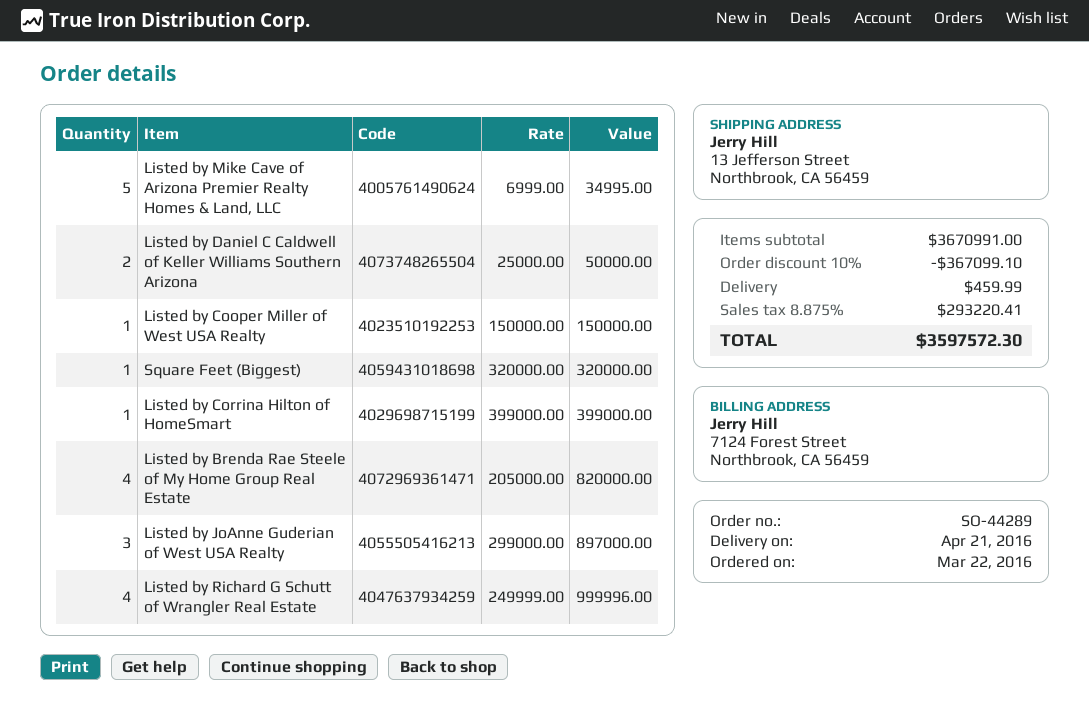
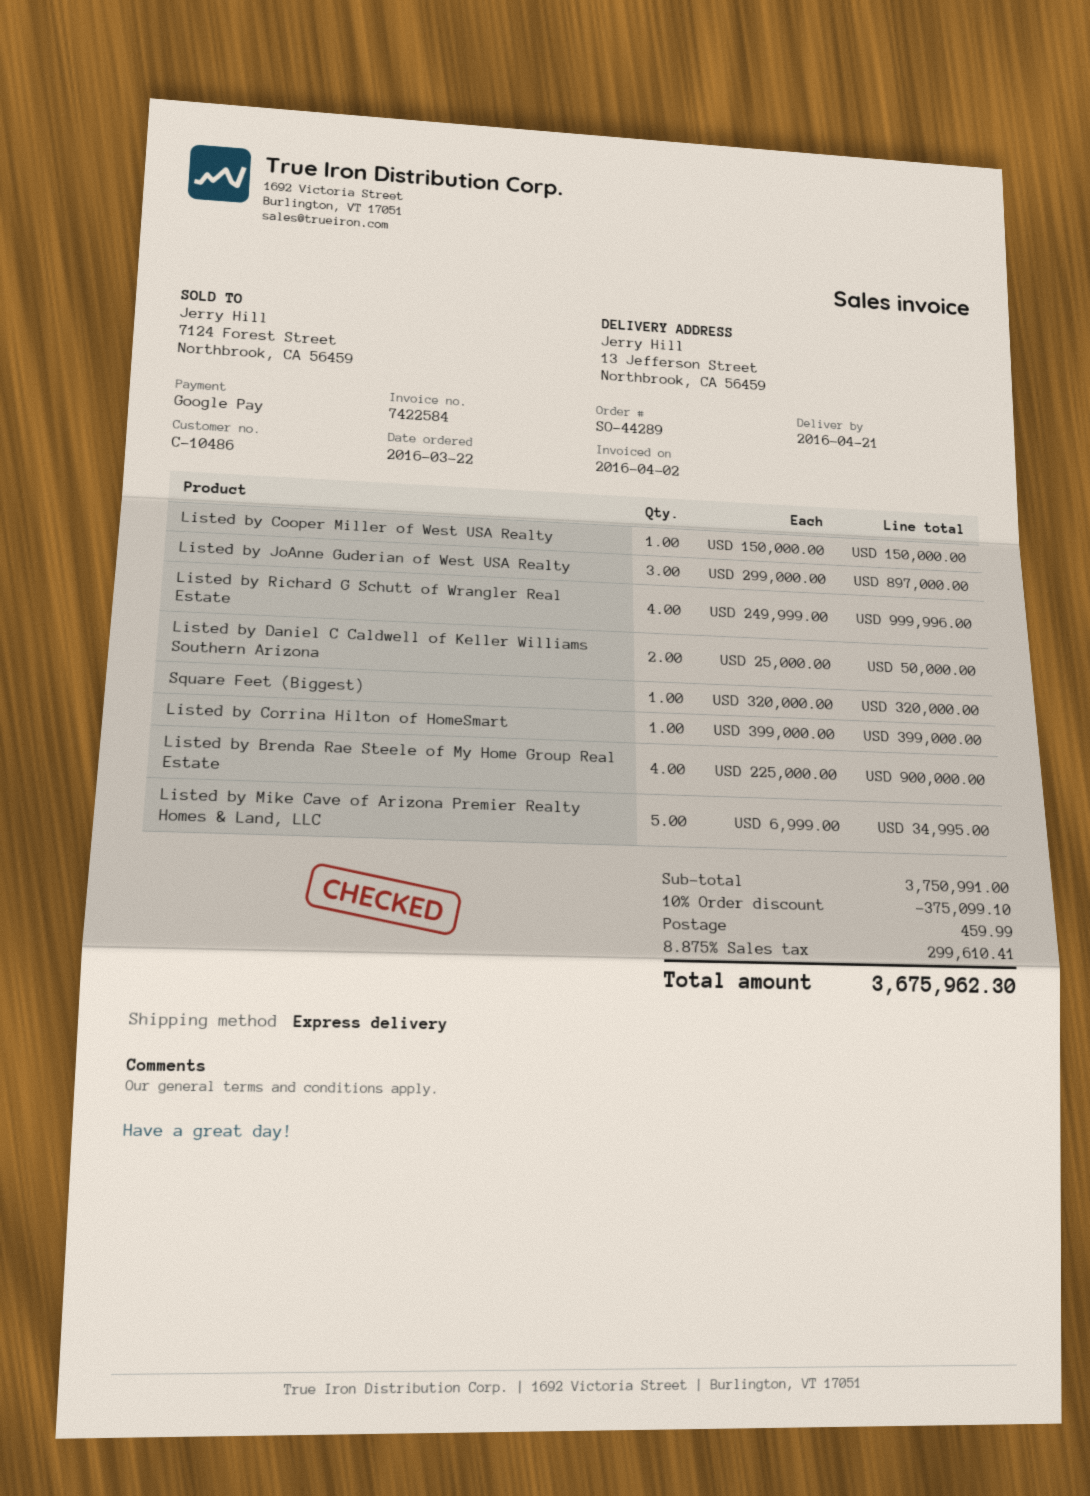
Listed by Brenda Rae Steele of My Home Group Real Estate: 4 x 205000.00 = 820000.00 -> 4 x 225000.00 = 900000.00
subtotal: 3670991.00 -> 3750991.00
discount: 10% = 367099.10 -> 10% = 375099.10
tax: 8.875% = 293220.41 -> 8.875% = 299610.41
total: 3597572.30 -> 3675962.30

